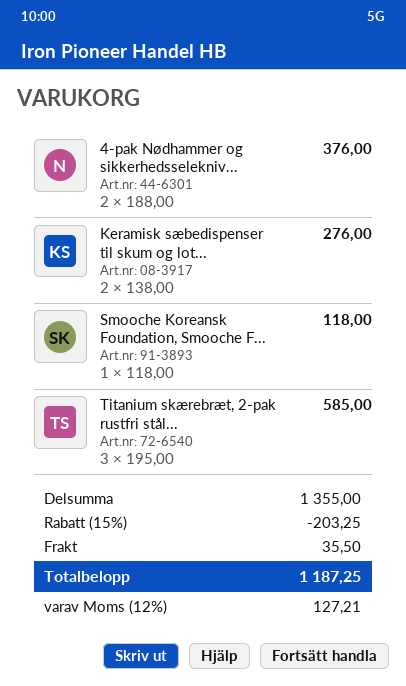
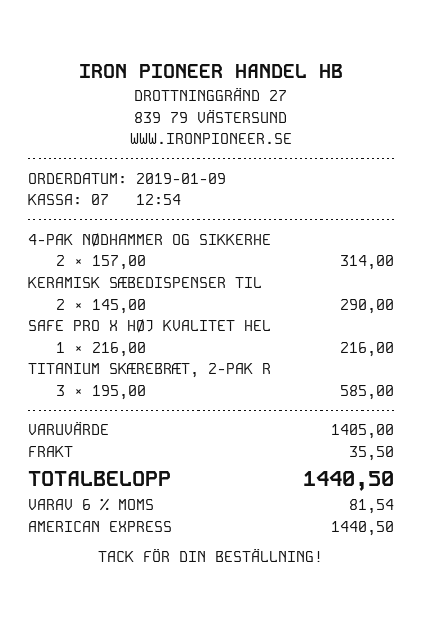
4-pak Nødhammer og sikkerhedsselekniv...: 2 x 188.00 = 376.00 -> 2 x 157.00 = 314.00
Keramisk sæbedispenser til skum og lot...: 2 x 138.00 = 276.00 -> 2 x 145.00 = 290.00
Smooche Koreansk Foundation, Smooche F...: 1 x 118.00 = 118.00 -> none
SAFE PRO X HØJ KVALITET HEL: none -> 1 x 216.00 = 216.00
subtotal: 1355.00 -> 1405.00
discount: 15% = 203.25 -> none
tax: 12% = 127.21 -> 6% = 81.54
total: 1187.25 -> 1440.50

